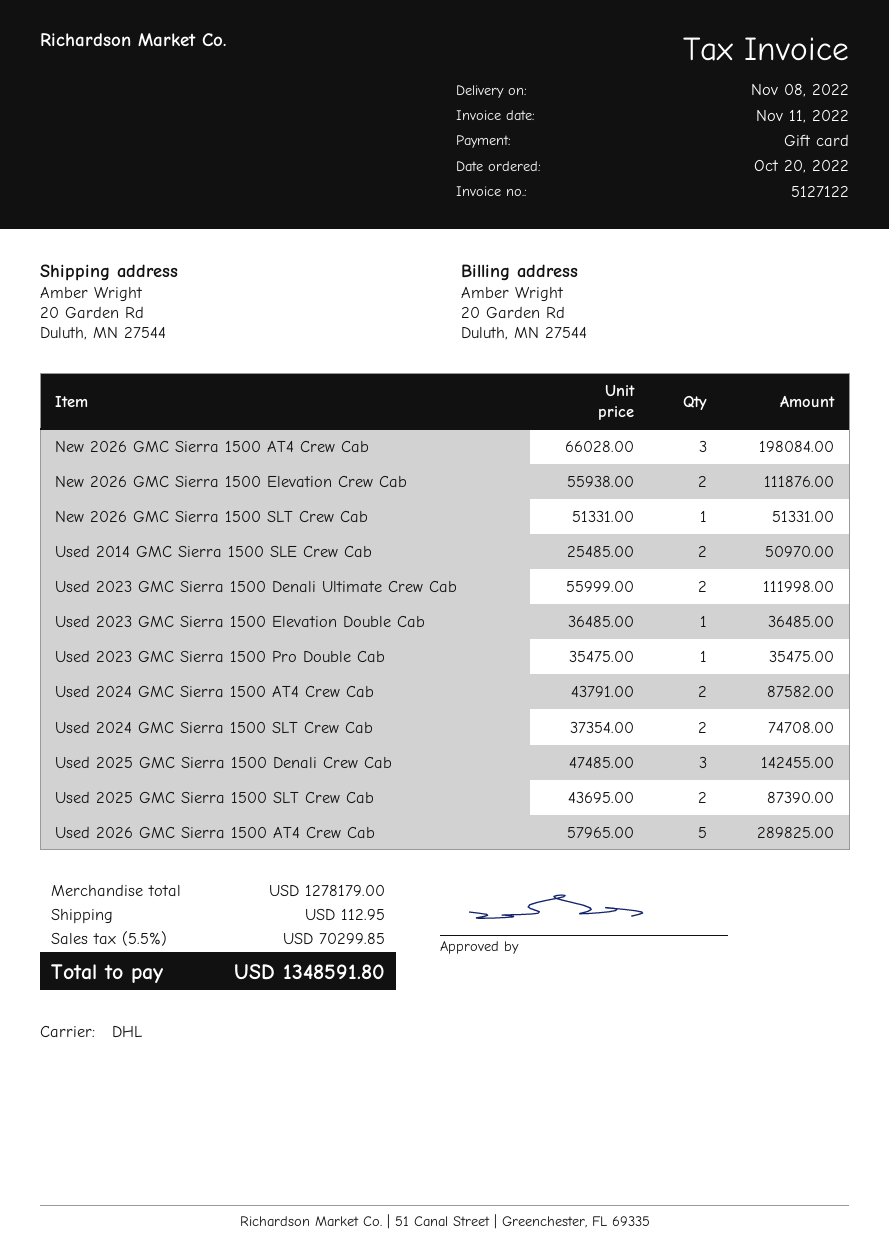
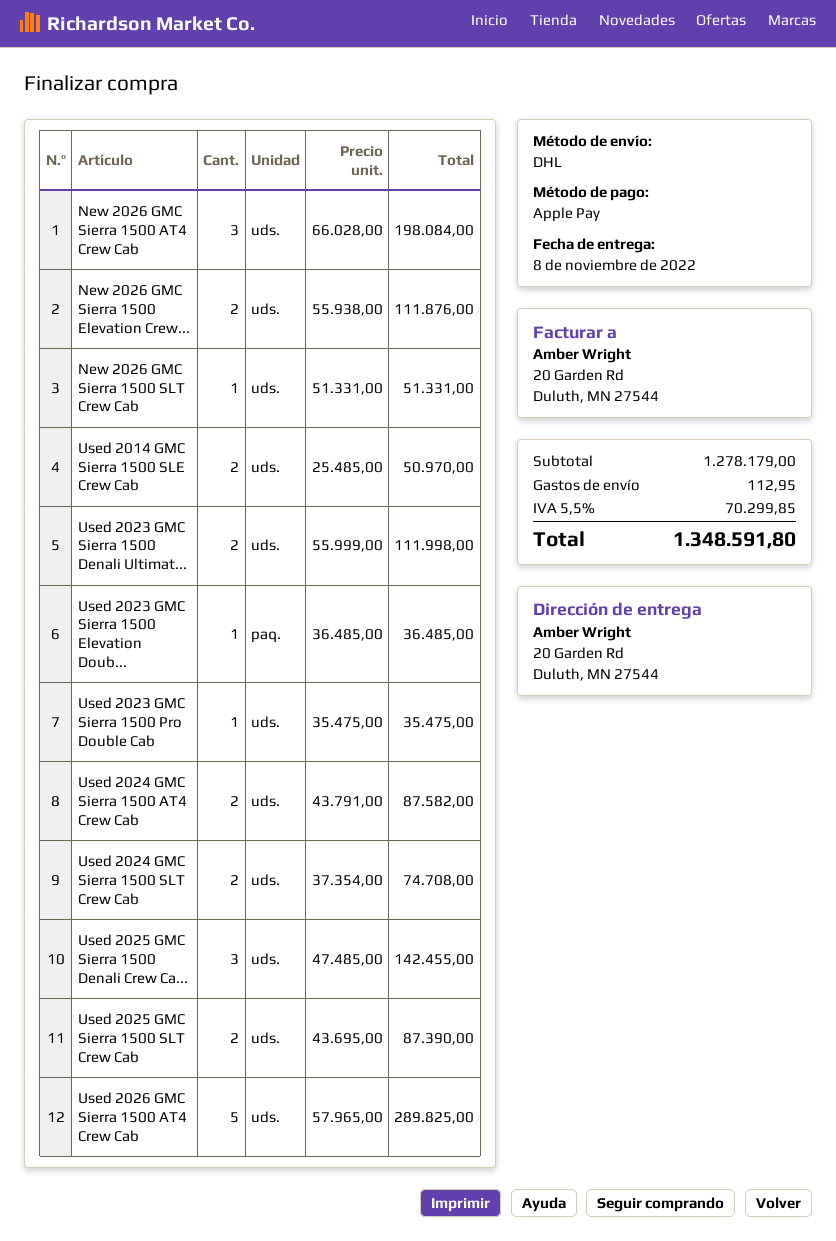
payment method: gift card -> Apple Pay

